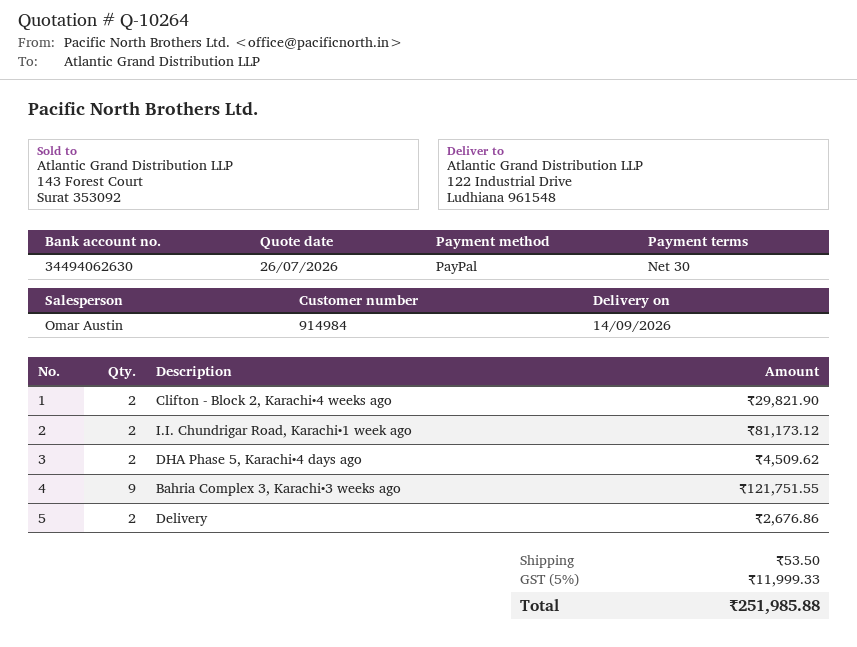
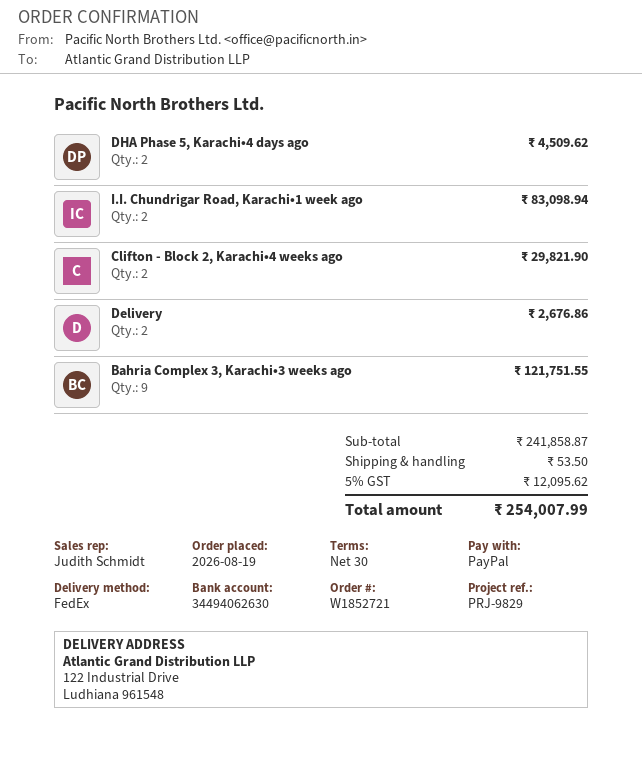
sales rep: Omar Austin -> Judith Schmidt
I.I. Chundrigar Road, Karachi•1 week ago: 2 for 81173.12 -> 2 for 83098.94
tax: 5% = 11999.33 -> 5% = 12095.62
total: 251985.88 -> 254007.99

